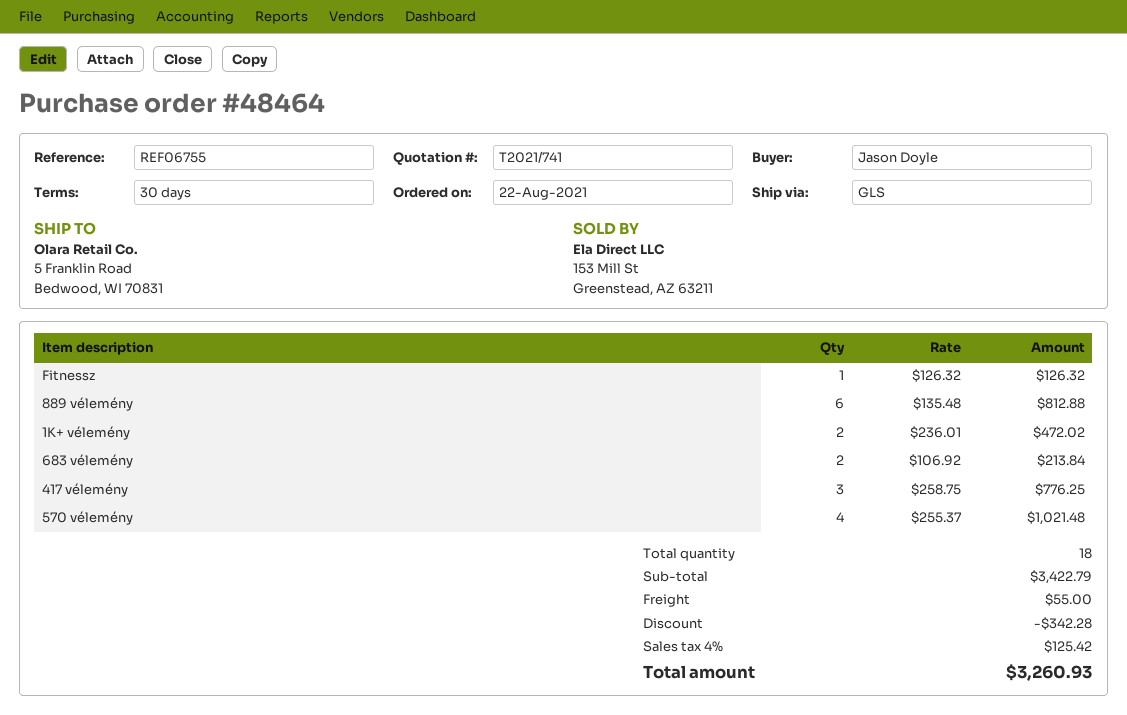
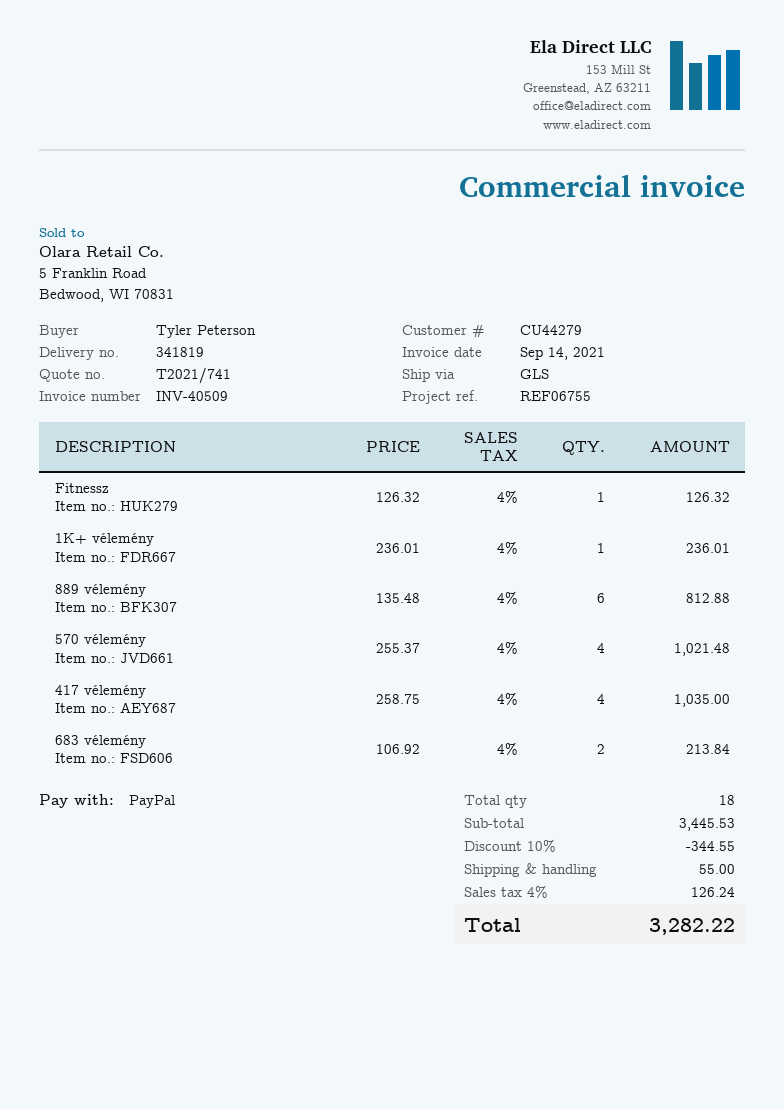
ordered by: Jason Doyle -> Tyler Peterson
1K+ vélemény: 2 x 236.01 = 472.02 -> 1 x 236.01 = 236.01
417 vélemény: 3 x 258.75 = 776.25 -> 4 x 258.75 = 1035.00
subtotal: 3422.79 -> 3445.53
discount: 342.28 -> 344.55
tax: 4% = 125.42 -> 4% = 126.24
total: 3260.93 -> 3282.22

